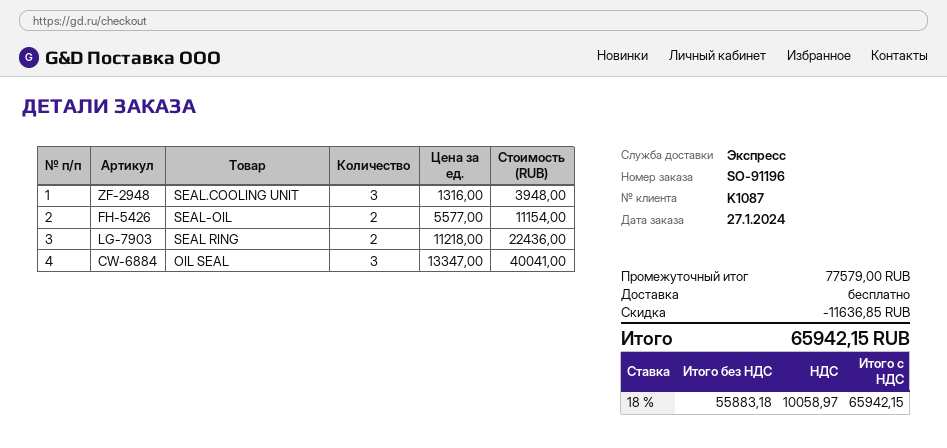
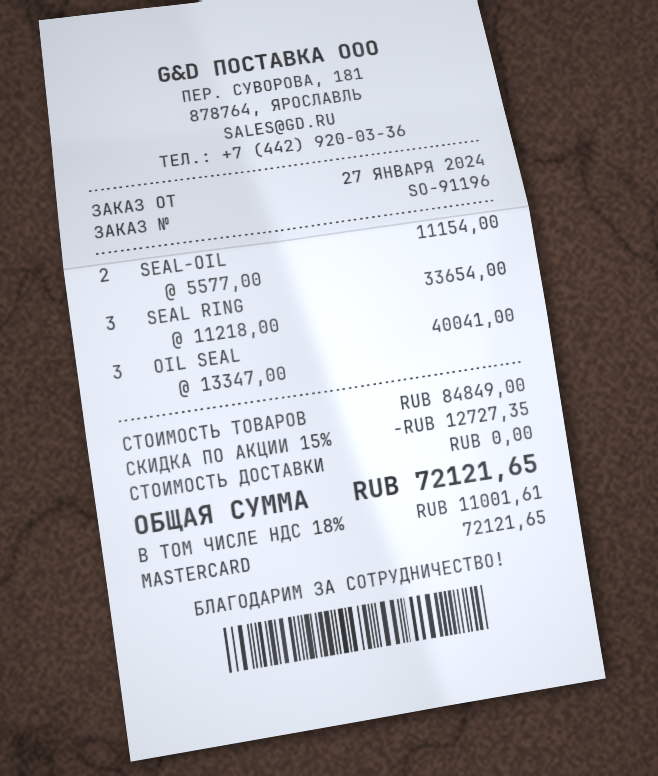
SEAL.COOLING UNIT: 3 x 1316.00 = 3948.00 -> none
SEAL RING: 2 x 11218.00 = 22436.00 -> 3 x 11218.00 = 33654.00
subtotal: 77579.00 -> 84849.00
discount: 11636.85 -> 12727.35
tax: 18% = 10058.97 -> 18% = 11001.61
total: 65942.15 -> 72121.65

